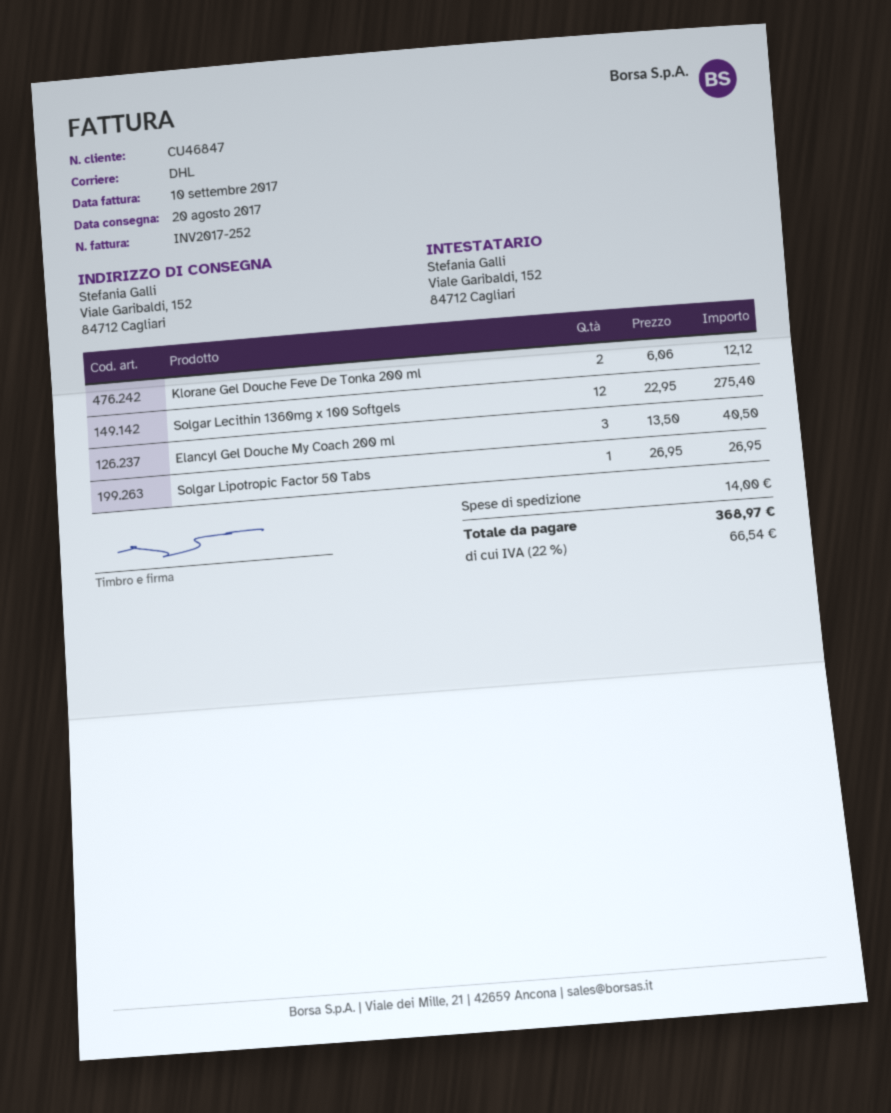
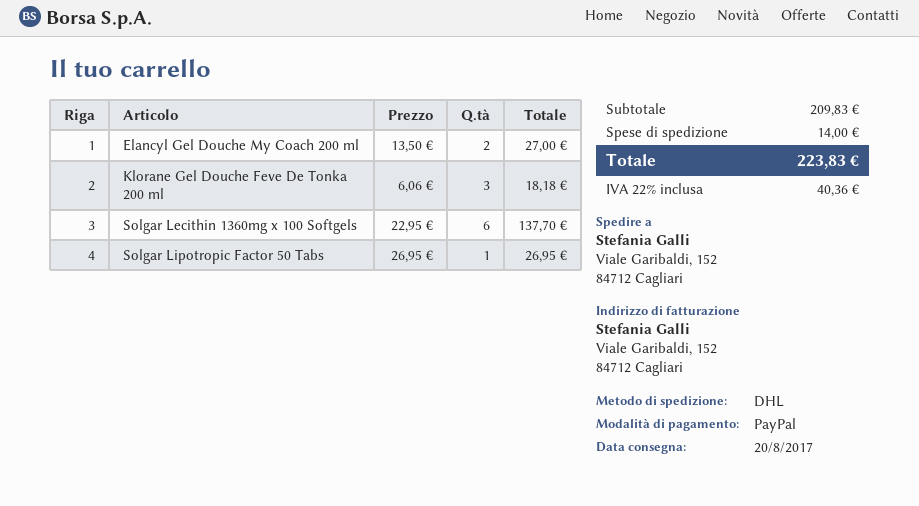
Klorane Gel Douche Feve De Tonka 200 ml: 2 x 6.06 = 12.12 -> 3 x 6.06 = 18.18
Solgar Lecithin 1360mg x 100 Softgels: 12 x 22.95 = 275.40 -> 6 x 22.95 = 137.70
Elancyl Gel Douche My Coach 200 ml: 3 x 13.50 = 40.50 -> 2 x 13.50 = 27.00
tax: 22% = 66.54 -> 22% = 40.36
total: 368.97 -> 223.83

